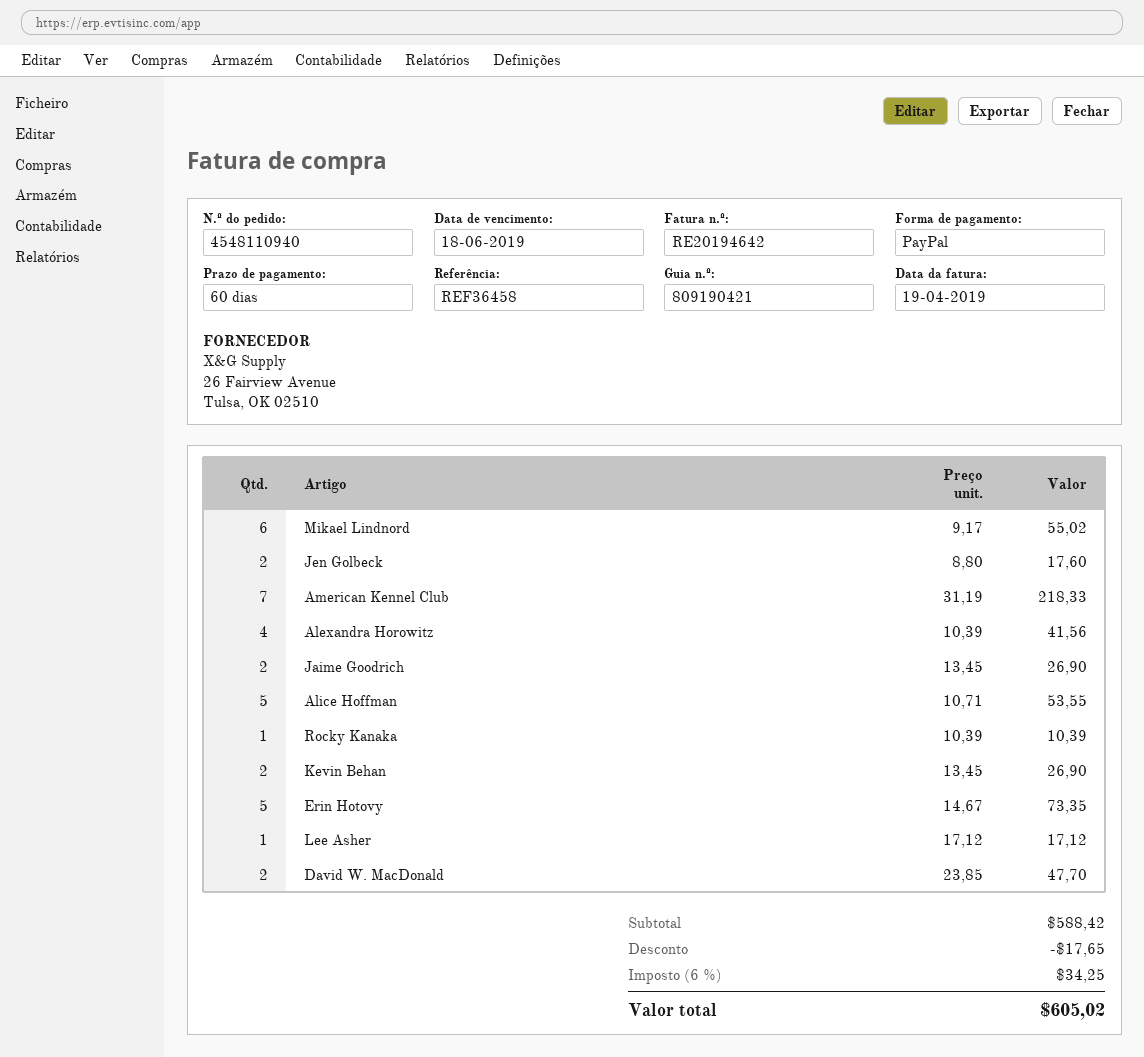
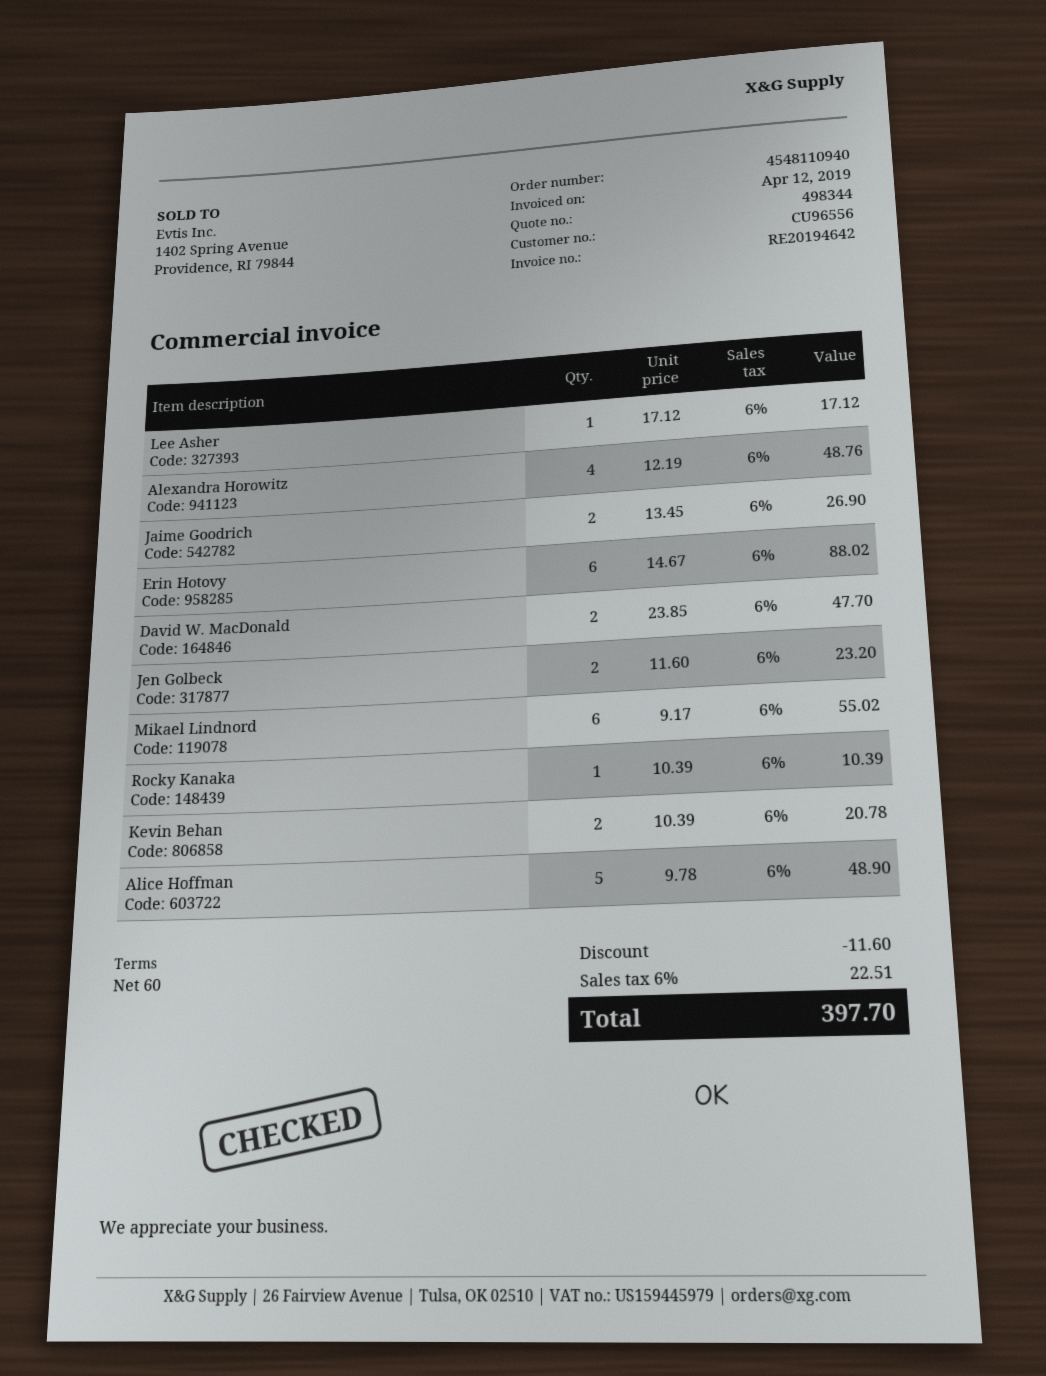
invoice date: 2019-04-19 -> 2019-04-12
Jen Golbeck: 2 x 8.80 = 17.60 -> 2 x 11.60 = 23.20
American Kennel Club: 7 x 31.19 = 218.33 -> none
Alexandra Horowitz: 4 x 10.39 = 41.56 -> 4 x 12.19 = 48.76
Alice Hoffman: 5 x 10.71 = 53.55 -> 5 x 9.78 = 48.90
Kevin Behan: 2 x 13.45 = 26.90 -> 2 x 10.39 = 20.78
Erin Hotovy: 5 x 14.67 = 73.35 -> 6 x 14.67 = 88.02
discount: 17.65 -> 11.60
tax: 6% = 34.25 -> 6% = 22.51
total: 605.02 -> 397.70

